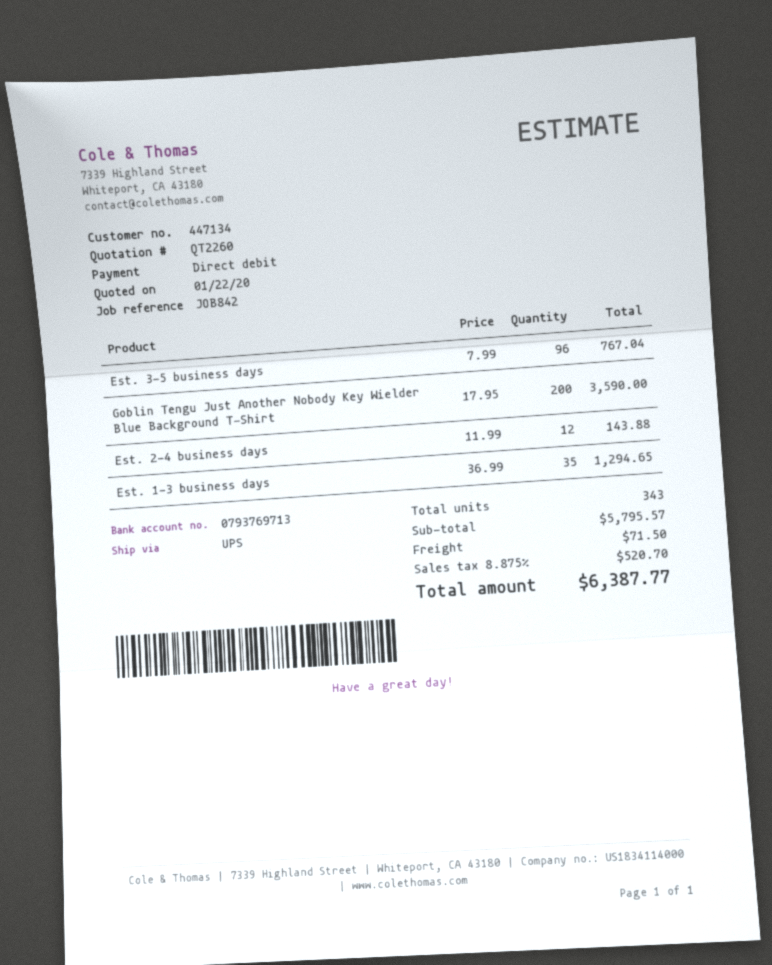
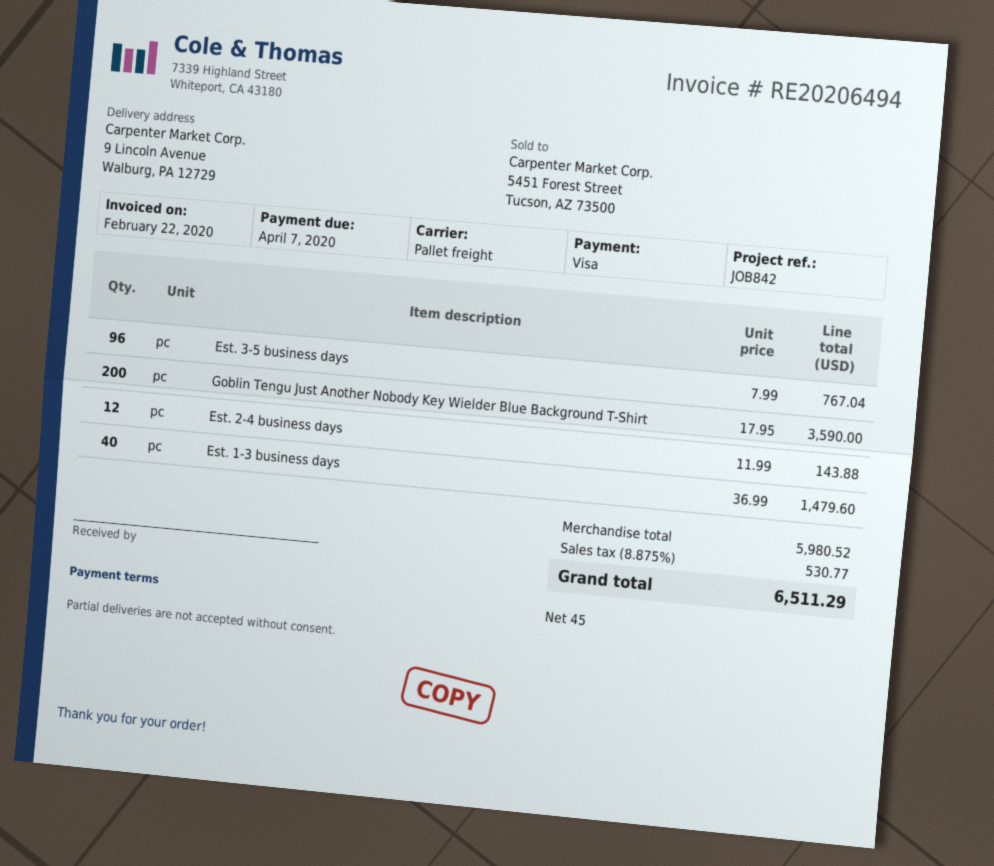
payment method: direct debit -> Visa
shipping method: UPS -> pallet freight
Est. 1-3 business days: 35 x 36.99 = 1294.65 -> 40 x 36.99 = 1479.60
subtotal: 5795.57 -> 5980.52
shipping: 71.50 -> none
tax: 8.875% = 520.70 -> 8.875% = 530.77
total: 6387.77 -> 6511.29

